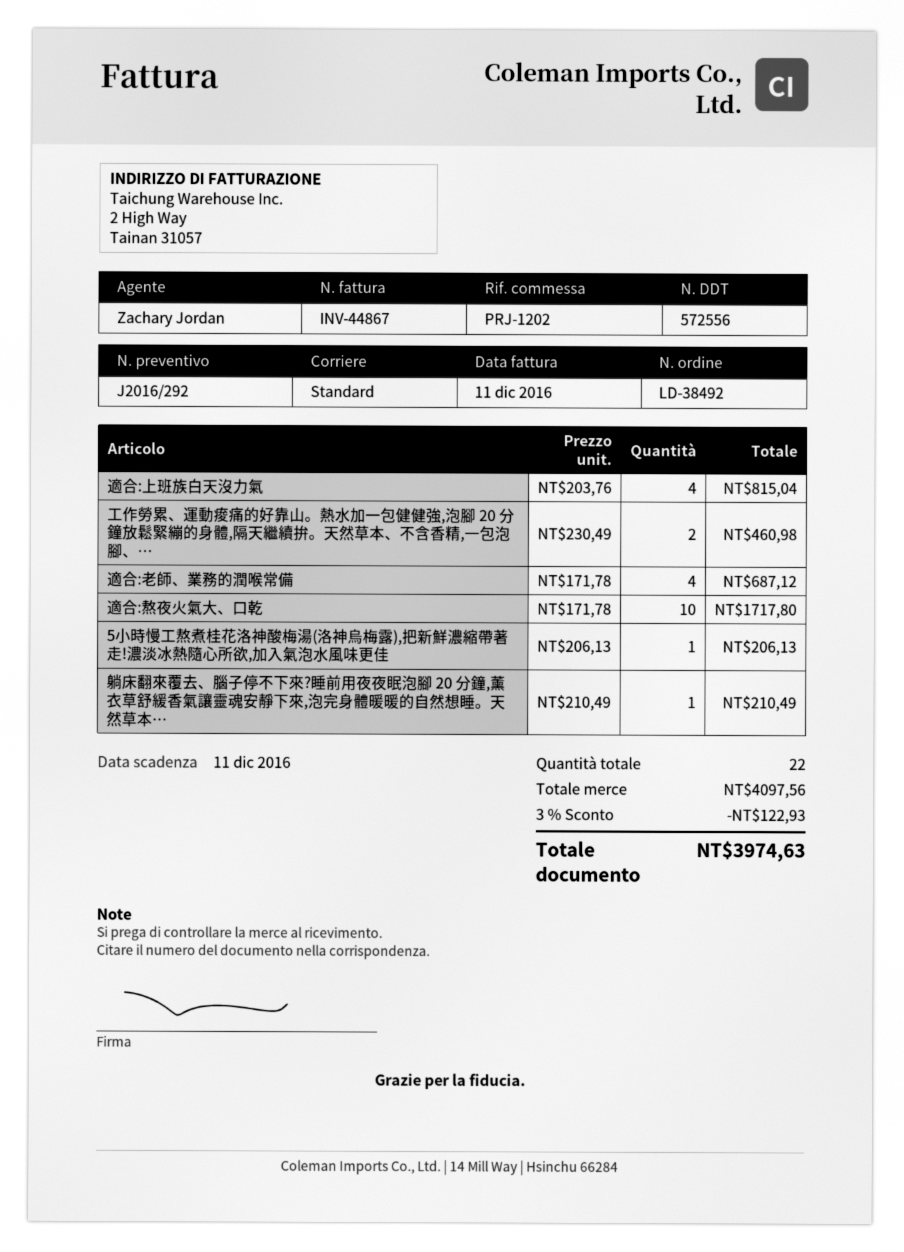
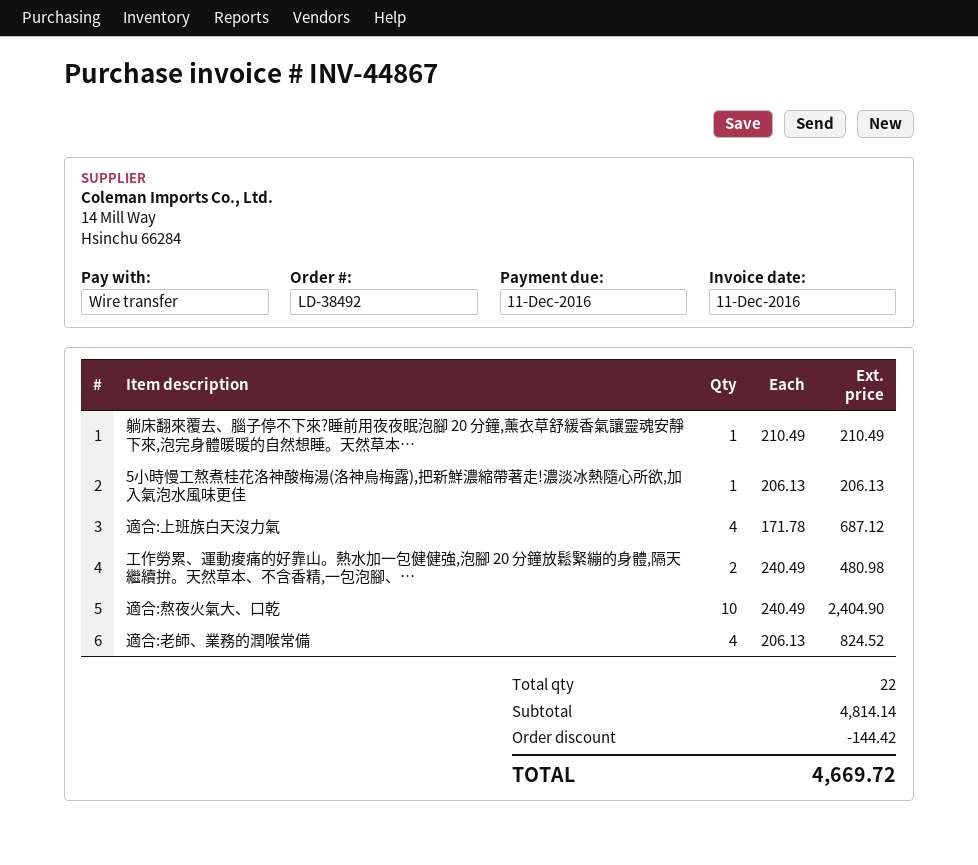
適合:上班族白天沒力氣: 4 x 203.76 = 815.04 -> 4 x 171.78 = 687.12
工作勞累、運動痠痛的好靠山。熱水加一包健健強,泡腳 20 分鐘放鬆緊繃的身體,隔天繼續拚。天然草本、不含香精,一包泡腳、⋯: 2 x 230.49 = 460.98 -> 2 x 240.49 = 480.98
適合:老師、業務的潤喉常備: 4 x 171.78 = 687.12 -> 4 x 206.13 = 824.52
適合:熬夜火氣大、口乾: 10 x 171.78 = 1717.80 -> 10 x 240.49 = 2404.90
subtotal: 4097.56 -> 4814.14
discount: 122.93 -> 144.42
total: 3974.63 -> 4669.72

